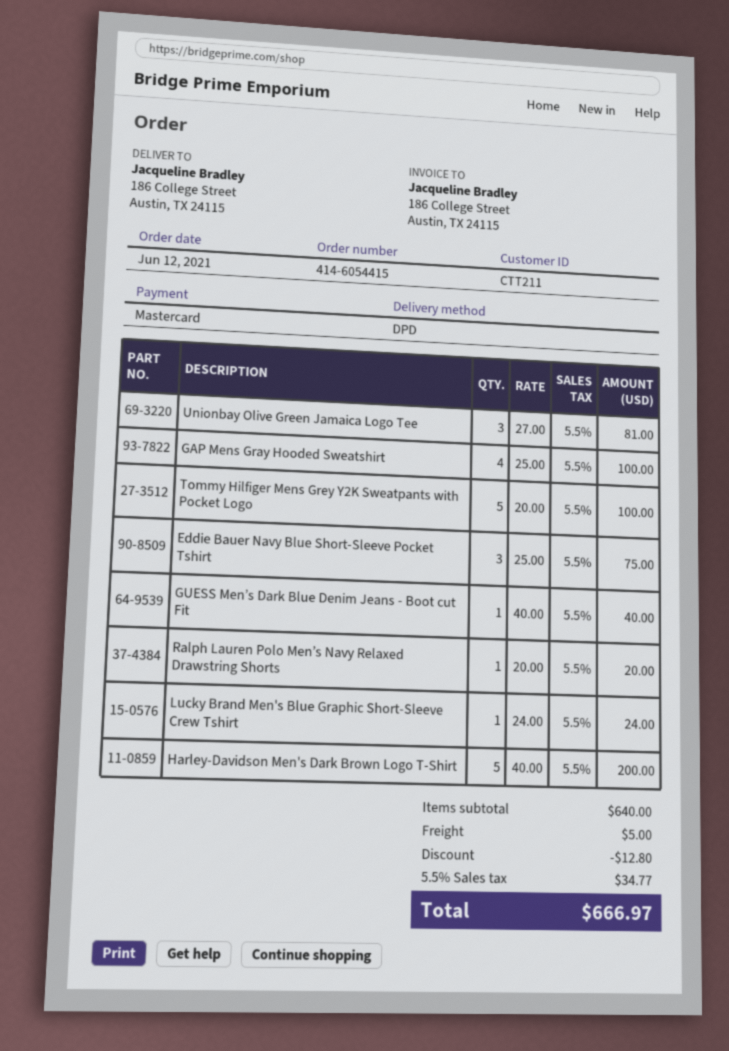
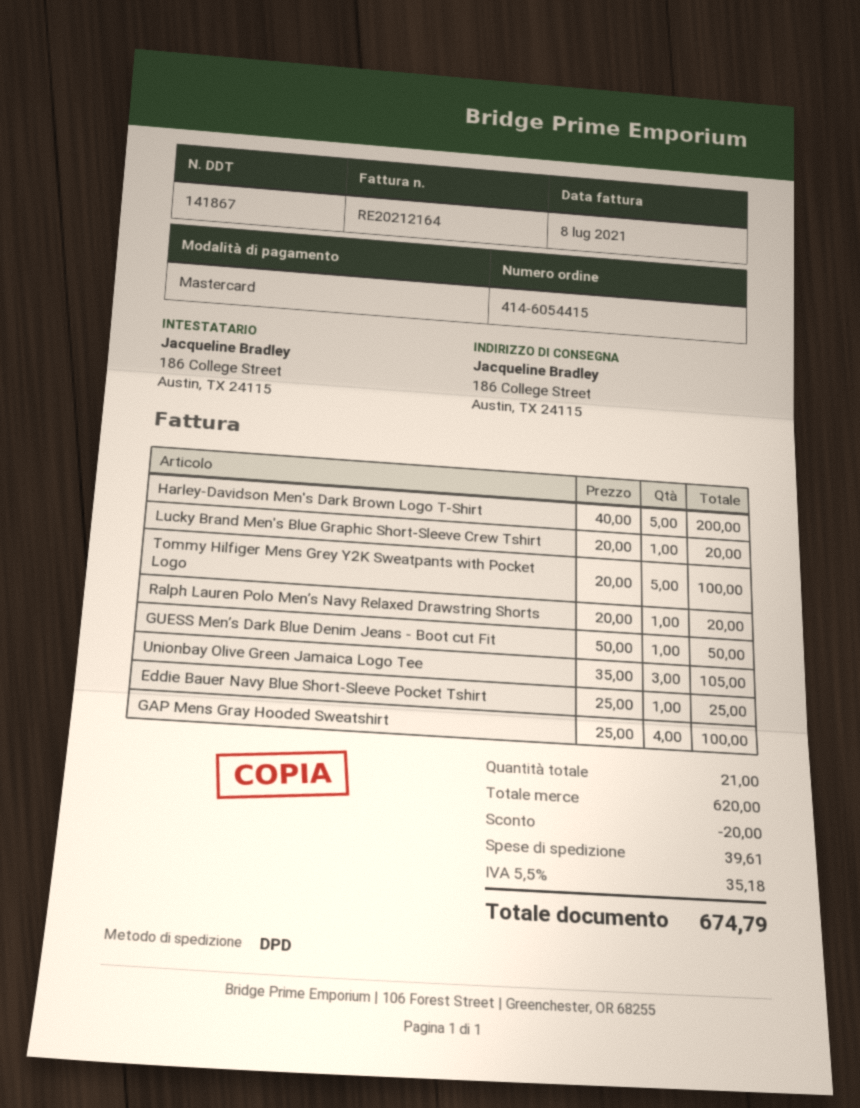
Unionbay Olive Green Jamaica Logo Tee: 3 x 27.00 = 81.00 -> 3 x 35.00 = 105.00
Eddie Bauer Navy Blue Short-Sleeve Pocket Tshirt: 3 x 25.00 = 75.00 -> 1 x 25.00 = 25.00
GUESS Men’s Dark Blue Denim Jeans - Boot cut Fit: 1 x 40.00 = 40.00 -> 1 x 50.00 = 50.00
Lucky Brand Men's Blue Graphic Short-Sleeve Crew Tshirt: 1 x 24.00 = 24.00 -> 1 x 20.00 = 20.00
subtotal: 640.00 -> 620.00
discount: 12.80 -> 20.00
shipping: 5.00 -> 39.61
tax: 5.5% = 34.77 -> 5.5% = 35.18
total: 666.97 -> 674.79

